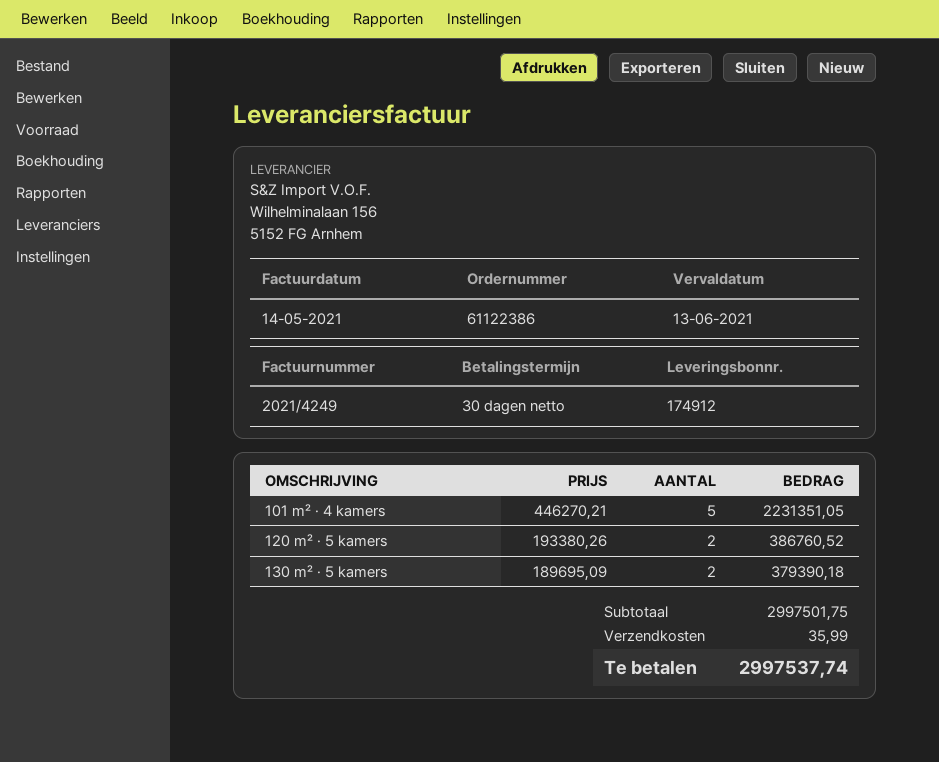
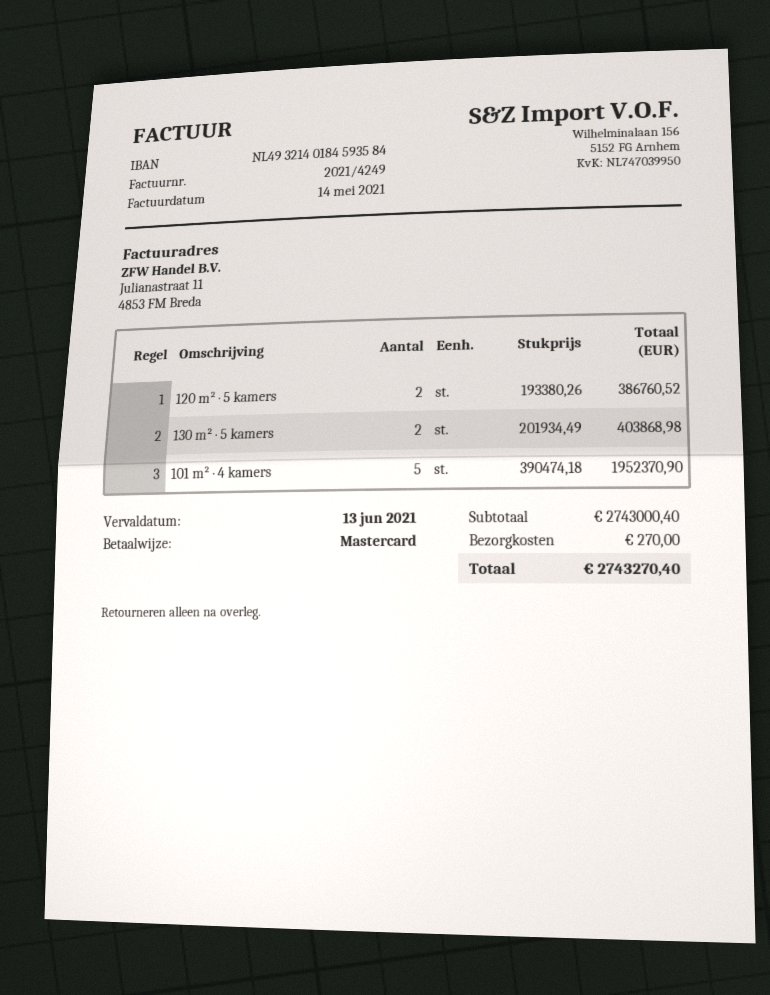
101 m² · 4 kamers: 5 x 446270.21 = 2231351.05 -> 5 x 390474.18 = 1952370.90
130 m² · 5 kamers: 2 x 189695.09 = 379390.18 -> 2 x 201934.49 = 403868.98
subtotal: 2997501.75 -> 2743000.40
shipping: 35.99 -> 270.00
total: 2997537.74 -> 2743270.40

